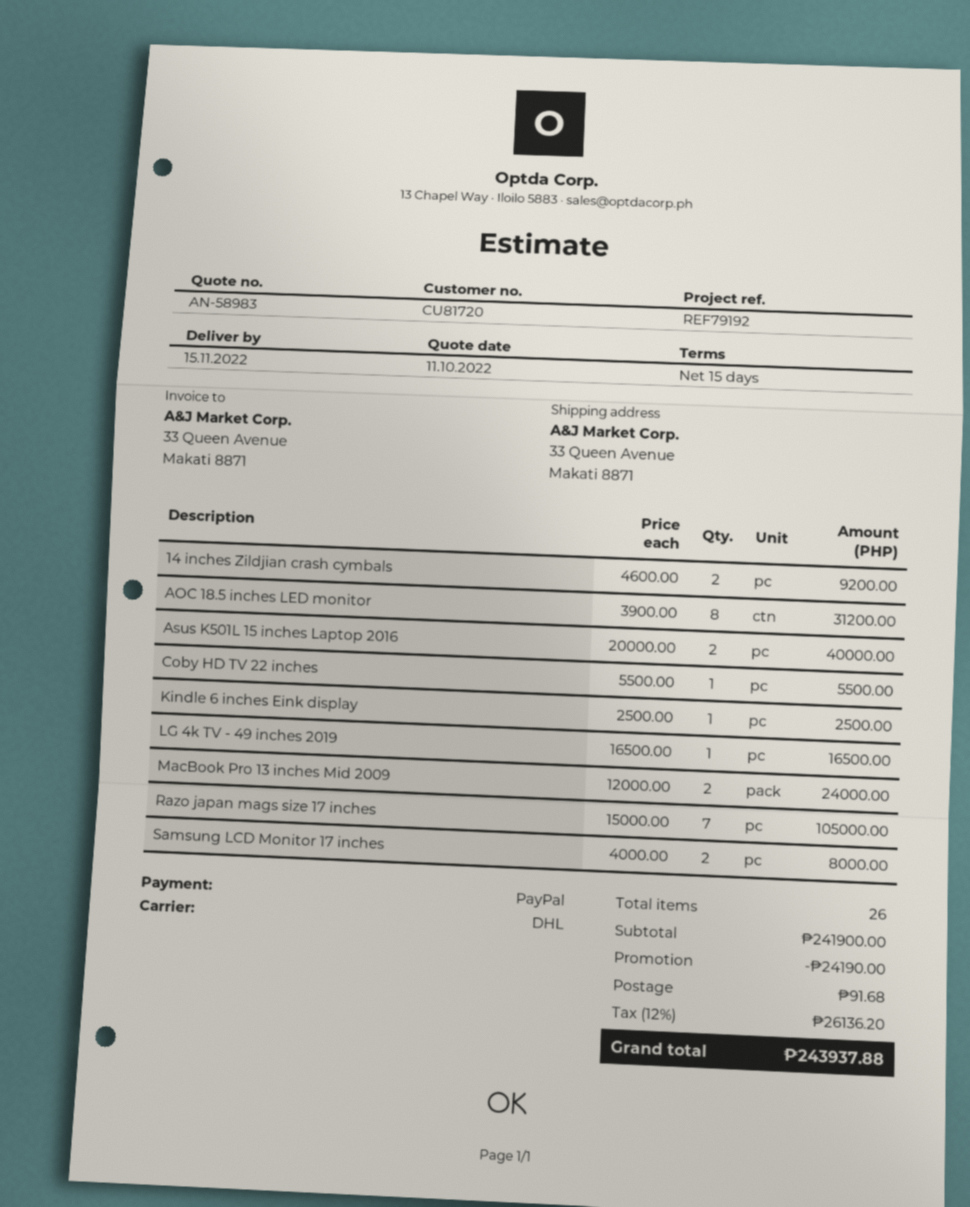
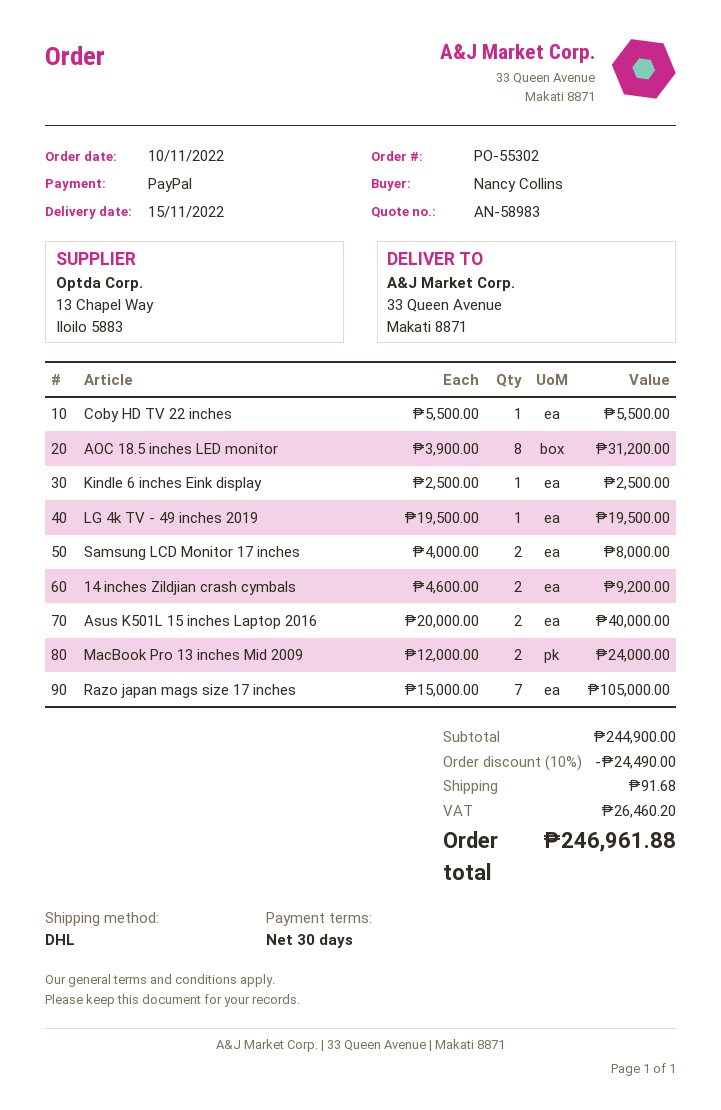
payment terms: 15 days -> 30 days
LG 4k TV - 49 inches 2019: 1 x 16500.00 = 16500.00 -> 1 x 19500.00 = 19500.00
subtotal: 241900.00 -> 244900.00
discount: 24190.00 -> 24490.00
tax: 26136.20 -> 26460.20
total: 243937.88 -> 246961.88

